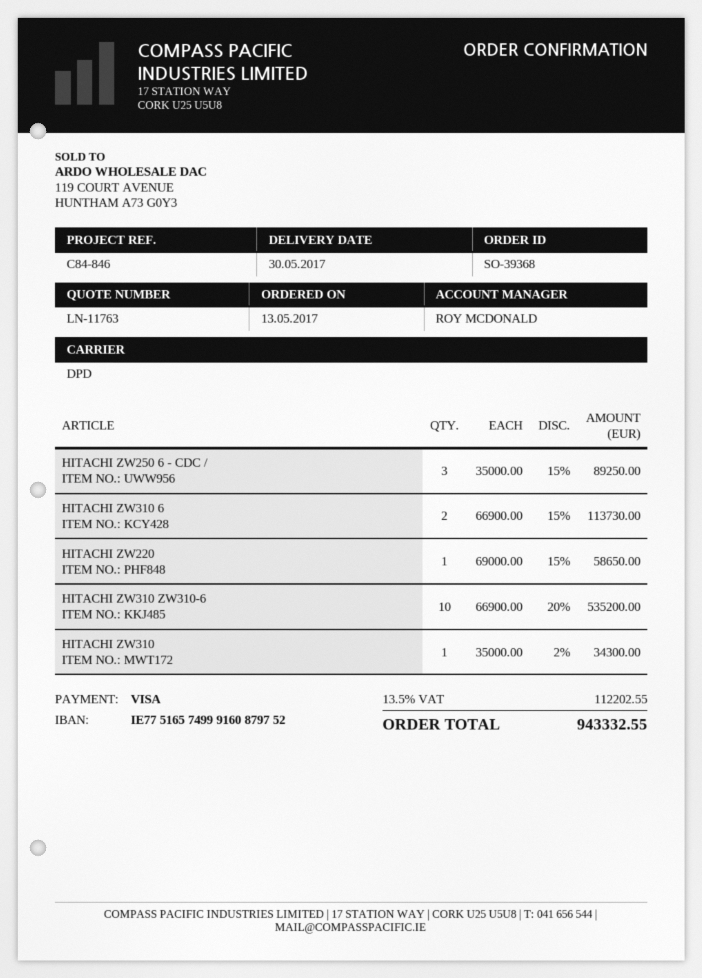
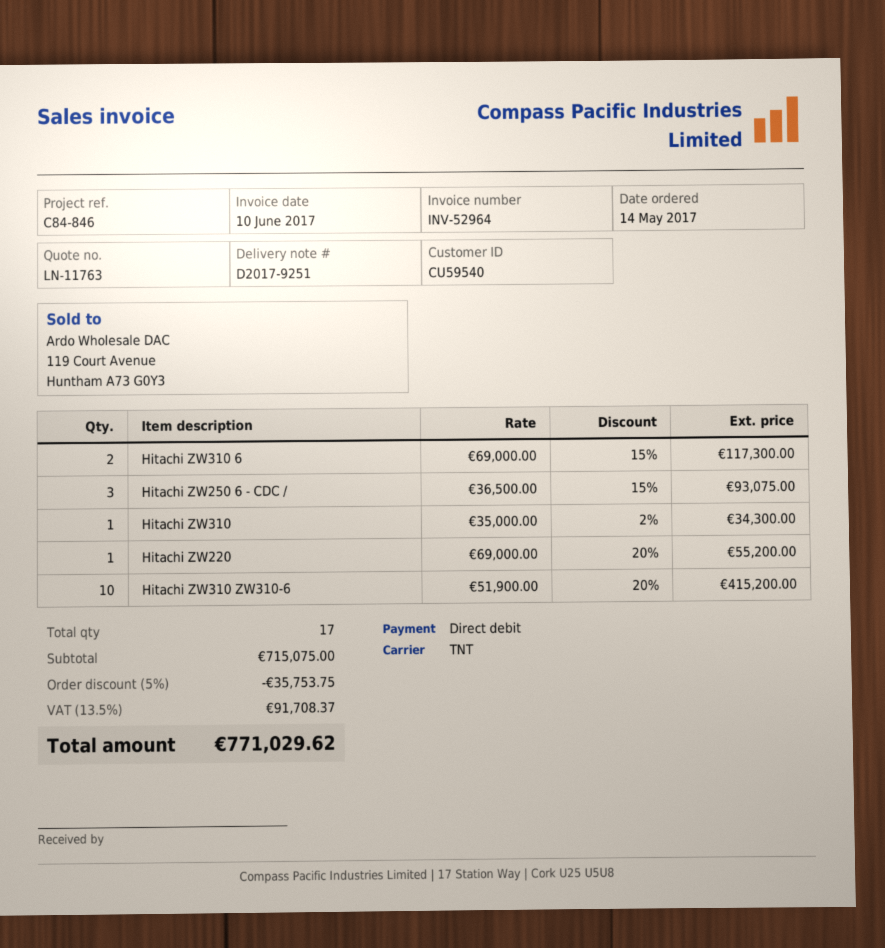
order date: 2017-05-13 -> 2017-05-14
payment method: Visa -> direct debit
shipping method: DPD -> TNT
HITACHI ZW250 6 - CDC /: 3 x 35000.00 - 15% = 89250.00 -> 3 x 36500.00 - 15% = 93075.00
HITACHI ZW310 6: 2 x 66900.00 - 15% = 113730.00 -> 2 x 69000.00 - 15% = 117300.00
HITACHI ZW220: 1 x 69000.00 - 15% = 58650.00 -> 1 x 69000.00 - 20% = 55200.00
HITACHI ZW310 ZW310-6: 10 x 66900.00 - 20% = 535200.00 -> 10 x 51900.00 - 20% = 415200.00
discount: none -> 5% = 35753.75
tax: 13.5% = 112202.55 -> 13.5% = 91708.37
total: 943332.55 -> 771029.62

